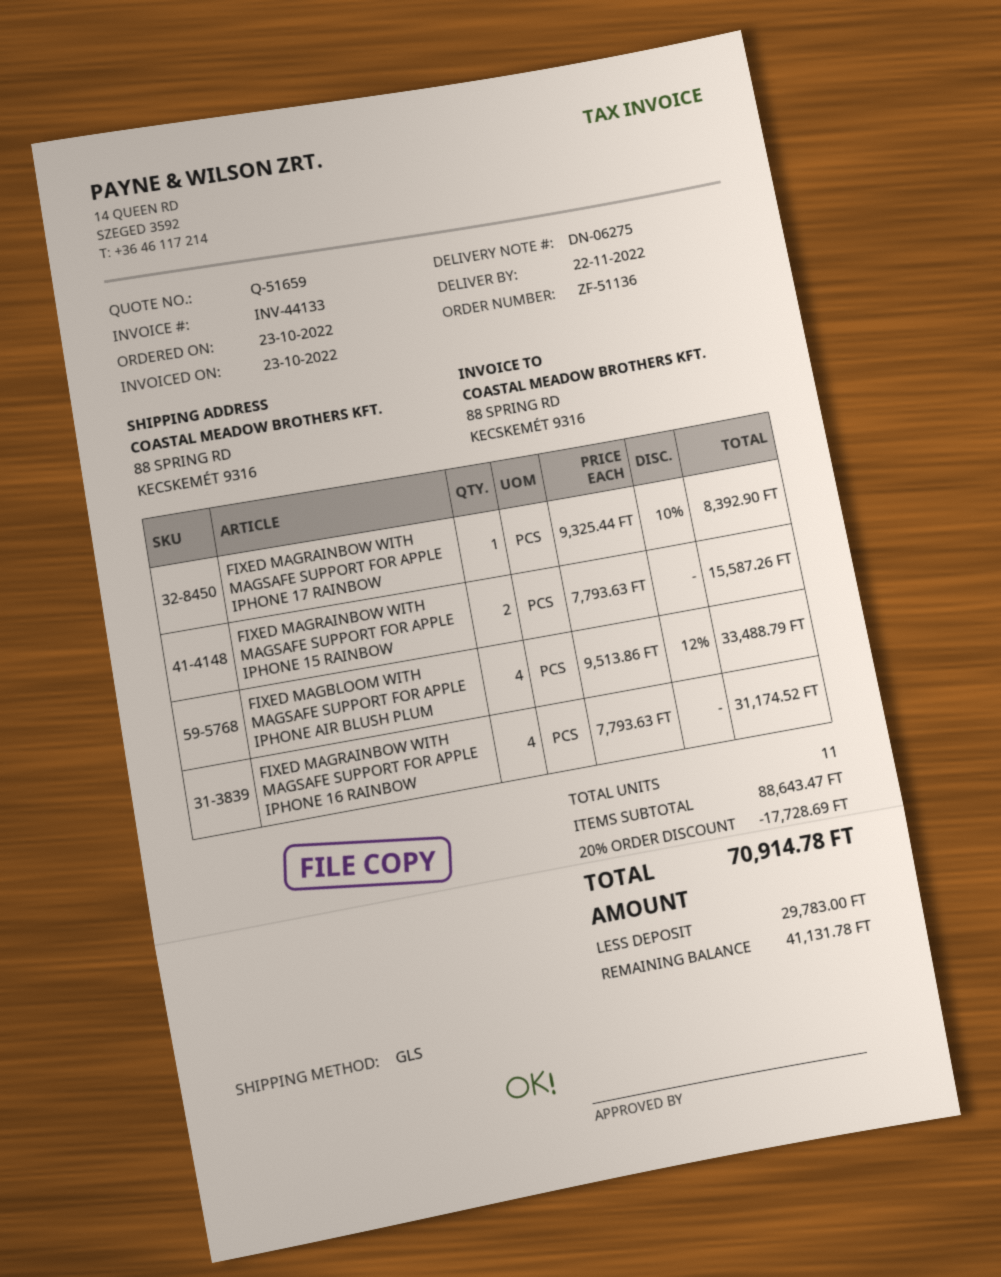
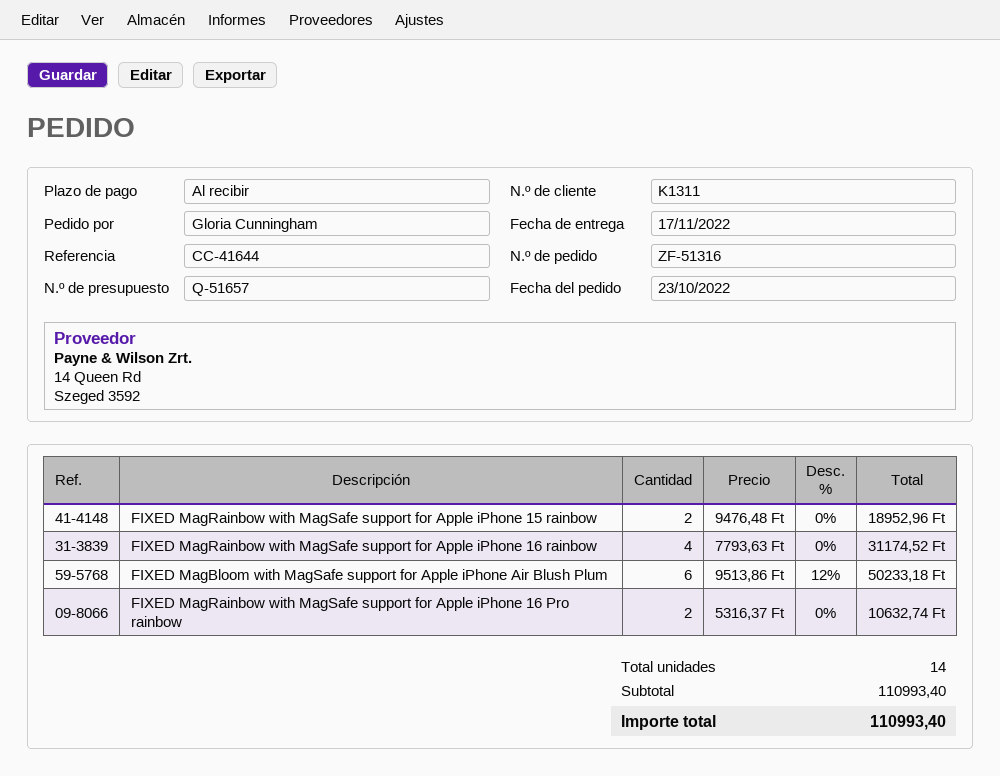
quote number: Q-51659 -> Q-51657
order number: ZF-51136 -> ZF-51316
delivery date: 2022-11-22 -> 2022-11-17
FIXED MAGRAINBOW WITH MAGSAFE SUPPORT FOR APPLE IPHONE 17 RAINBOW: 1 x 9325.44 - 10% = 8392.90 -> none
FIXED MAGRAINBOW WITH MAGSAFE SUPPORT FOR APPLE IPHONE 15 RAINBOW: 2 x 7793.63 = 15587.26 -> 2 x 9476.48 = 18952.96
FIXED MAGBLOOM WITH MAGSAFE SUPPORT FOR APPLE IPHONE AIR BLUSH PLUM: 4 x 9513.86 - 12% = 33488.79 -> 6 x 9513.86 - 12% = 50233.18
FIXED MagRainbow with MagSafe support for Apple iPhone 16 Pro rainbow: none -> 2 x 5316.37 = 10632.74
total quantity: 11 -> 14
subtotal: 88643.47 -> 110993.40
discount: 20% = 17728.69 -> none
total: 70914.78 -> 110993.40

